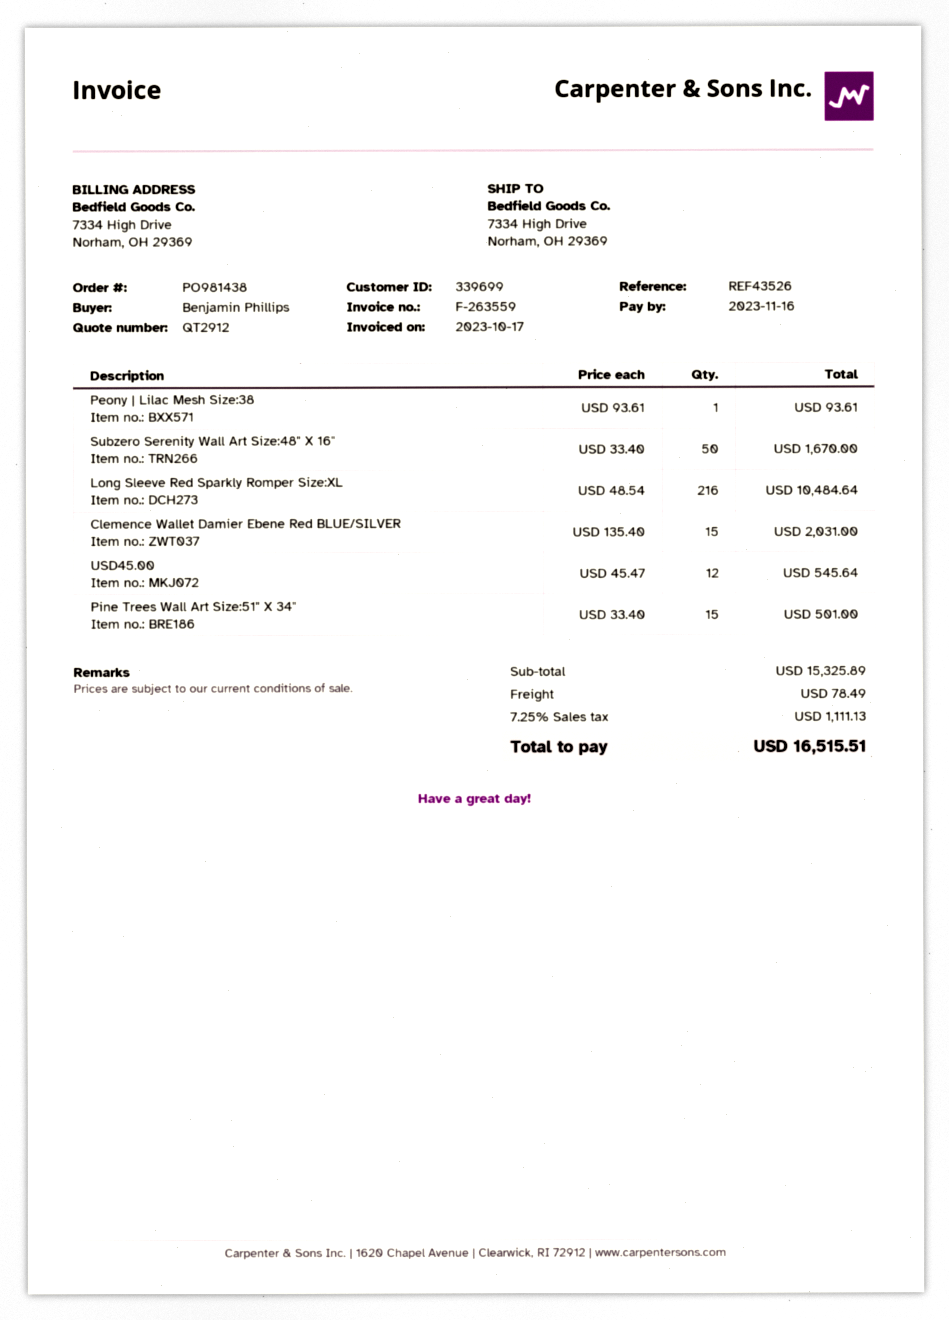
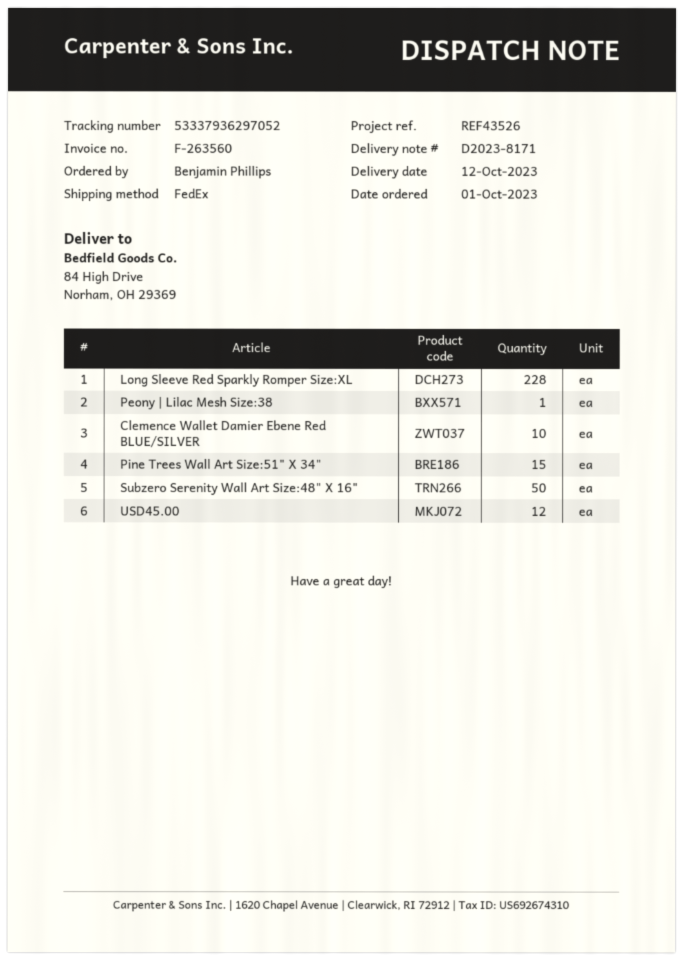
invoice number: F-263559 -> F-263560
ship to: 7334 High Drive, Norham, OH 29369 -> 84 High Drive, Norham, OH 29369
Long Sleeve Red Sparkly Romper Size:XL: 216 -> 228
Clemence Wallet Damier Ebene Red BLUE/SILVER: 15 -> 10

